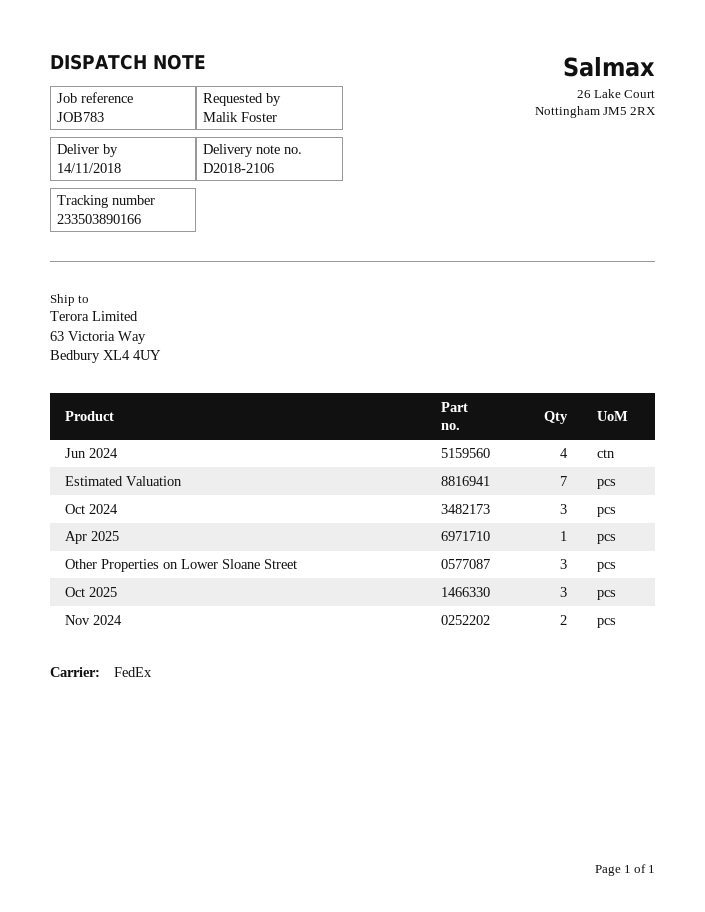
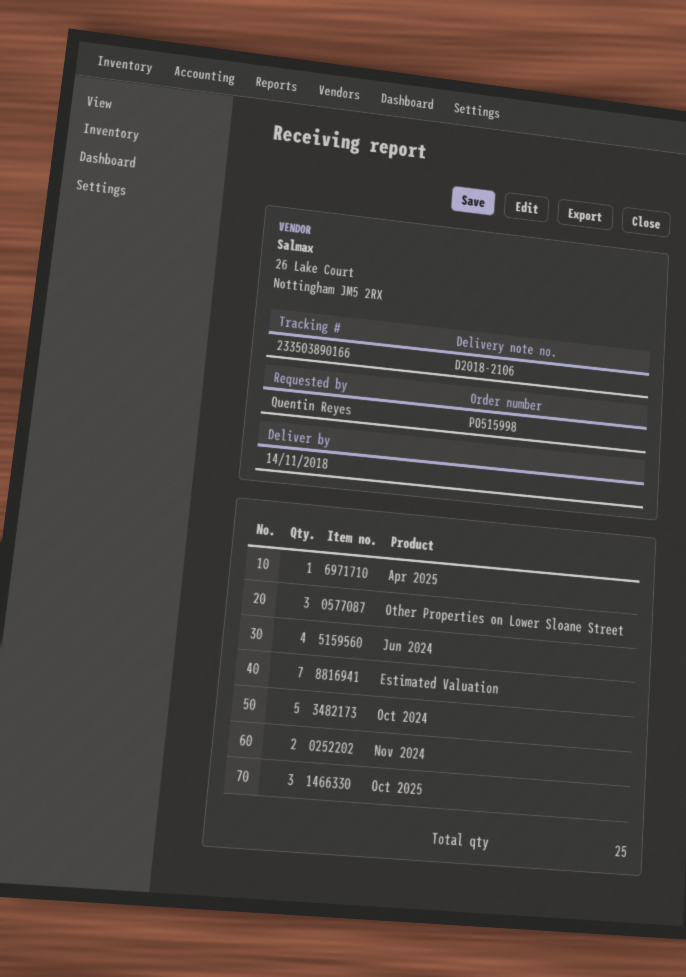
ordered by: Malik Foster -> Quentin Reyes
Oct 2024: 3 -> 5

